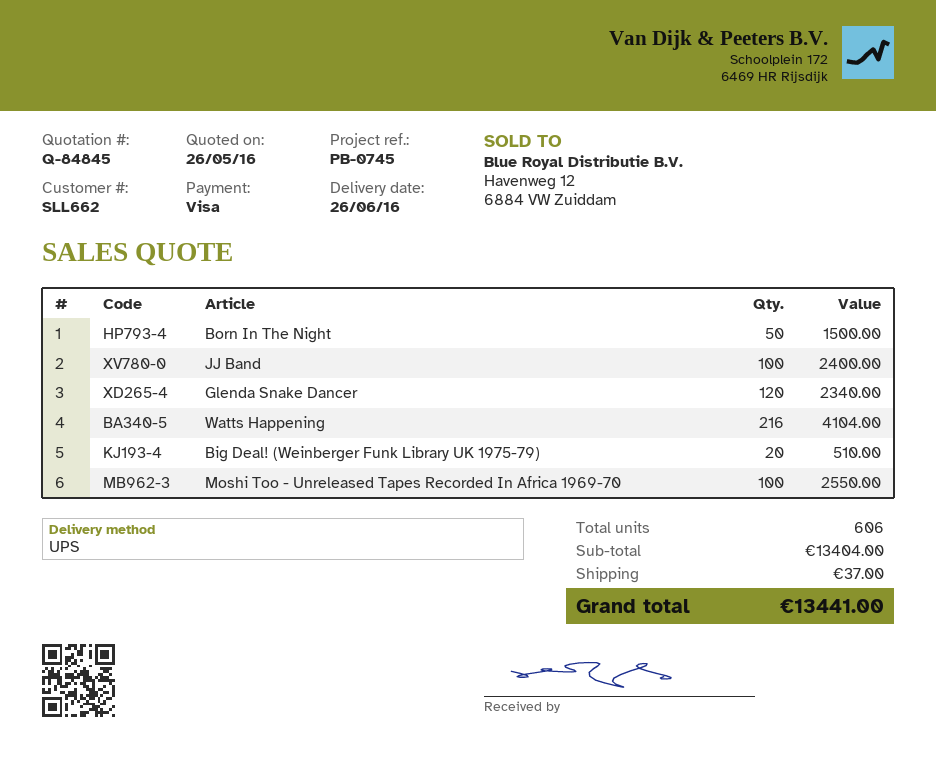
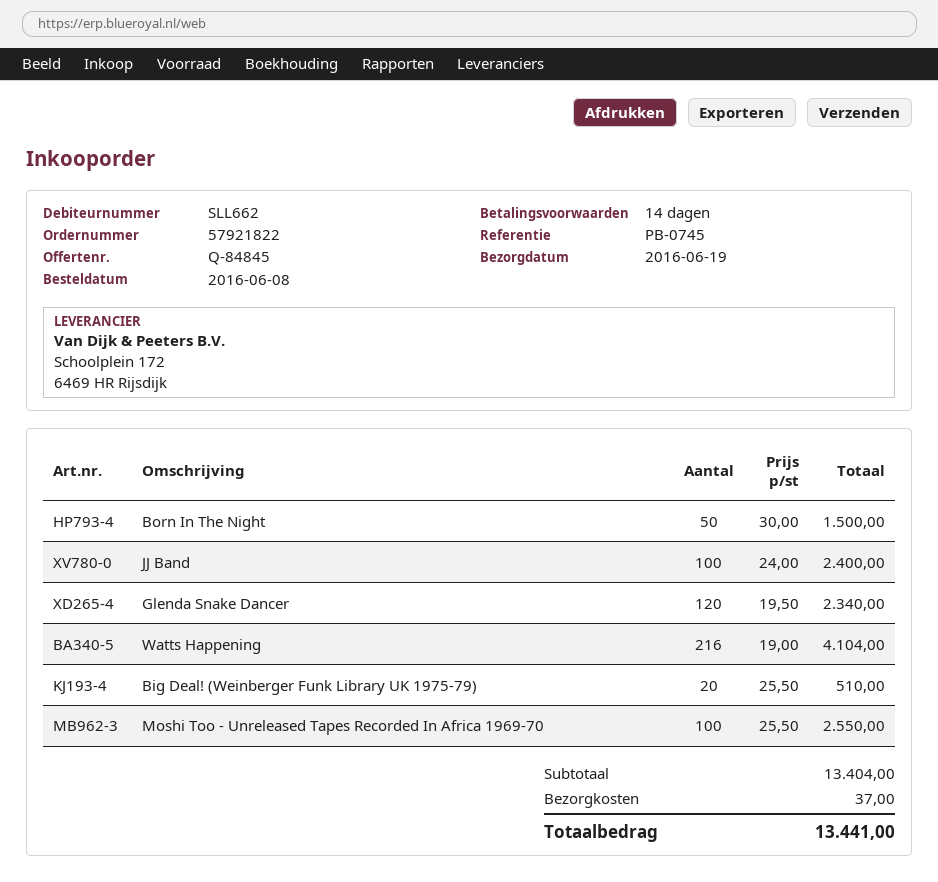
delivery date: 2016-06-26 -> 2016-06-19

